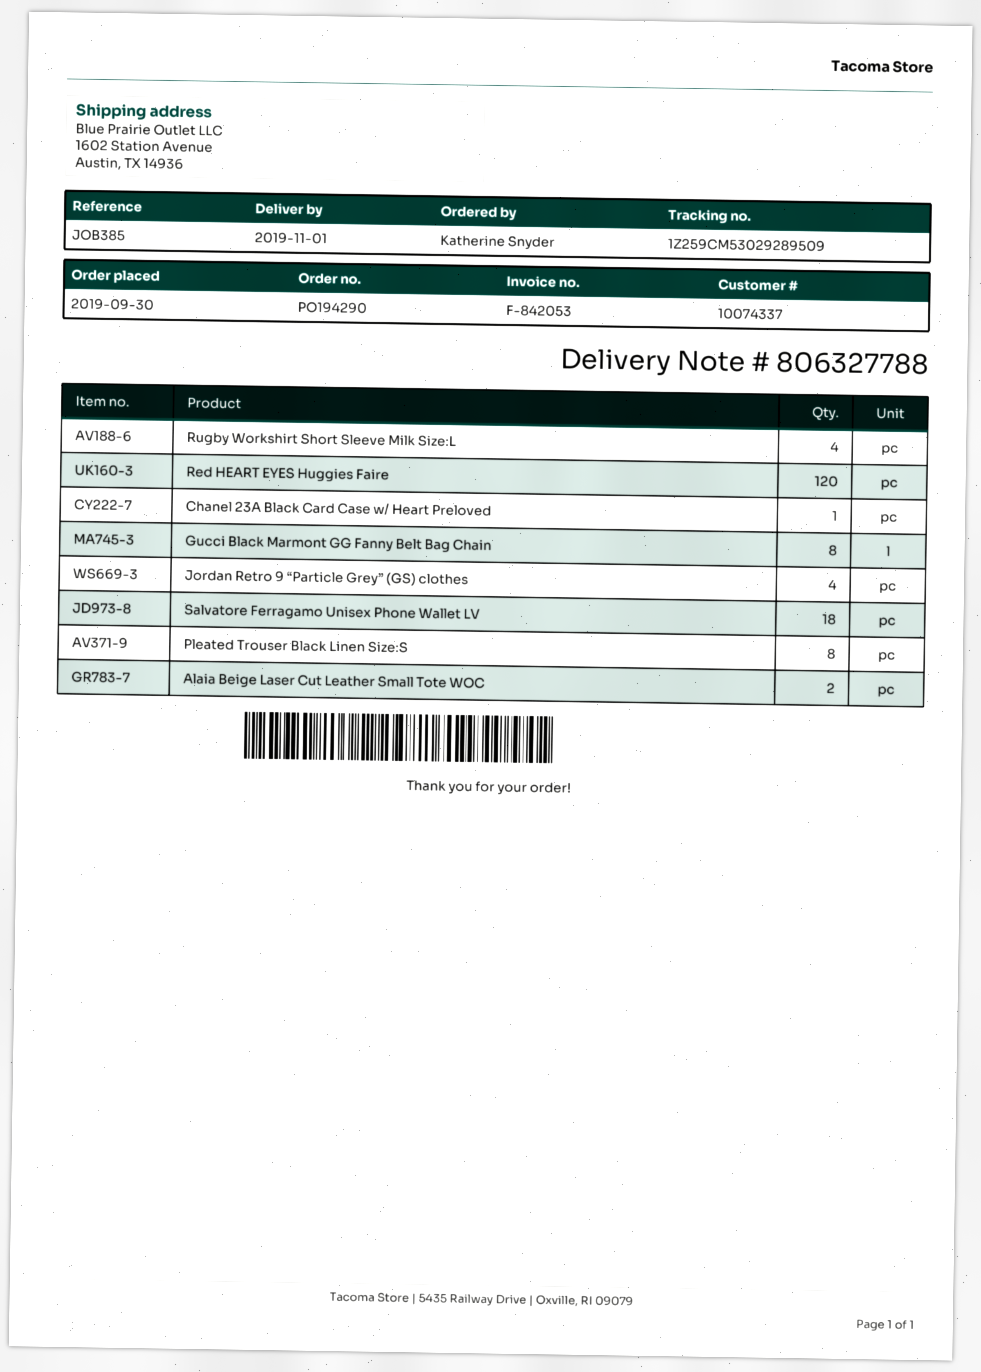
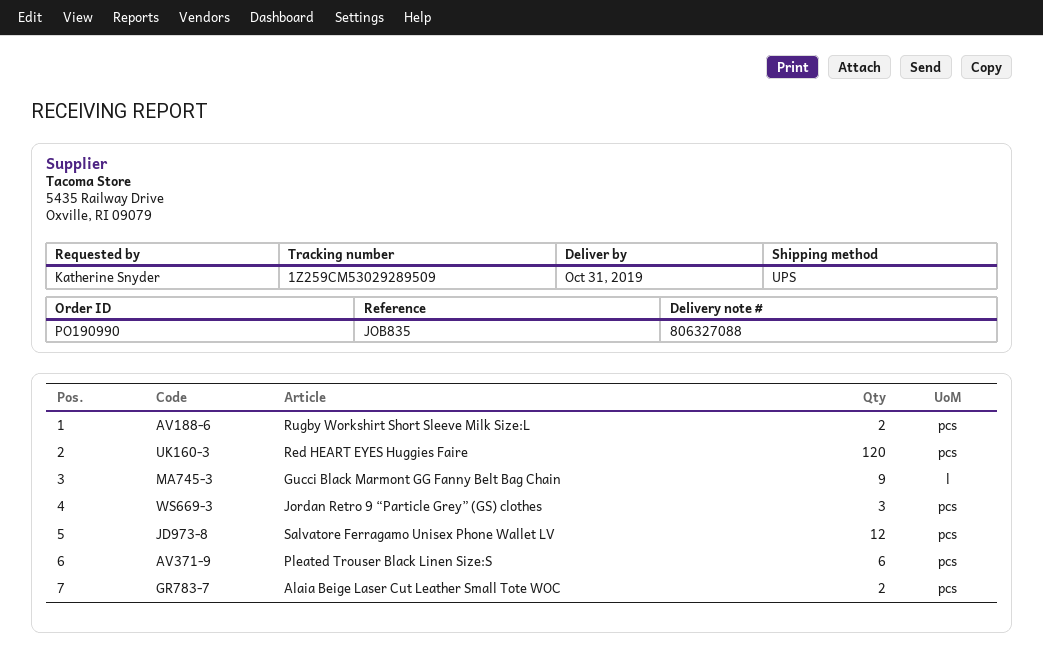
order number: PO194290 -> PO190990
delivery note number: 806327788 -> 806327088
delivery date: 2019-11-01 -> 2019-10-31
reference: JOB385 -> JOB835
Rugby Workshirt Short Sleeve Milk Size:L: 4 -> 2
Chanel 23A Black Card Case w/ Heart Preloved: 1 -> none
Gucci Black Marmont GG Fanny Belt Bag Chain: 8 -> 9
Jordan Retro 9 “Particle Grey” (GS) clothes: 4 -> 3
Salvatore Ferragamo Unisex Phone Wallet LV: 18 -> 12
Pleated Trouser Black Linen Size:S: 8 -> 6

